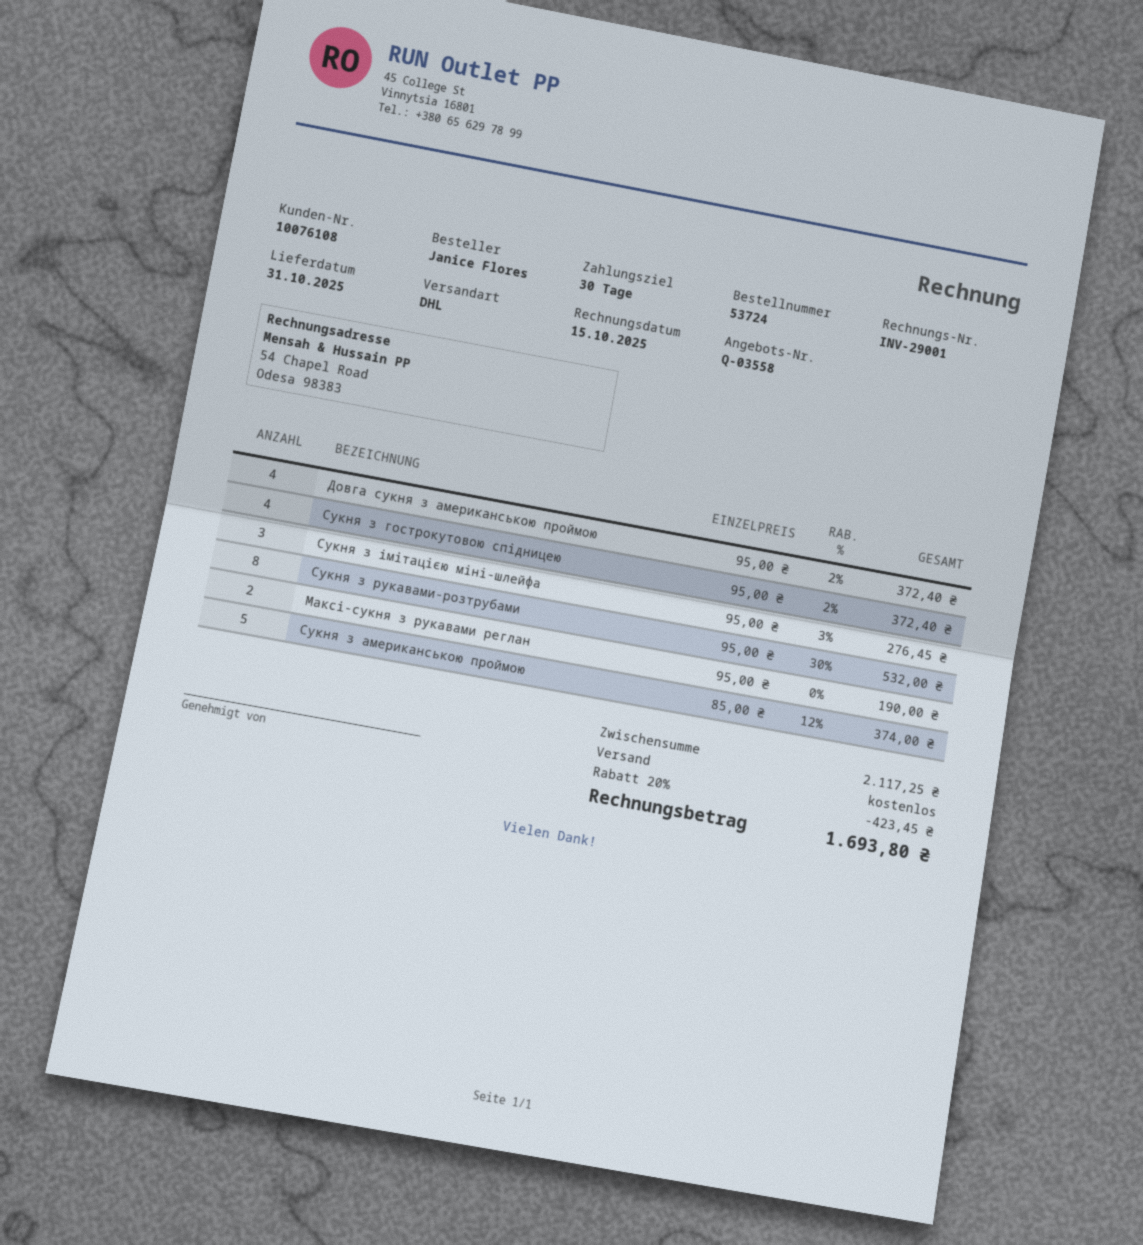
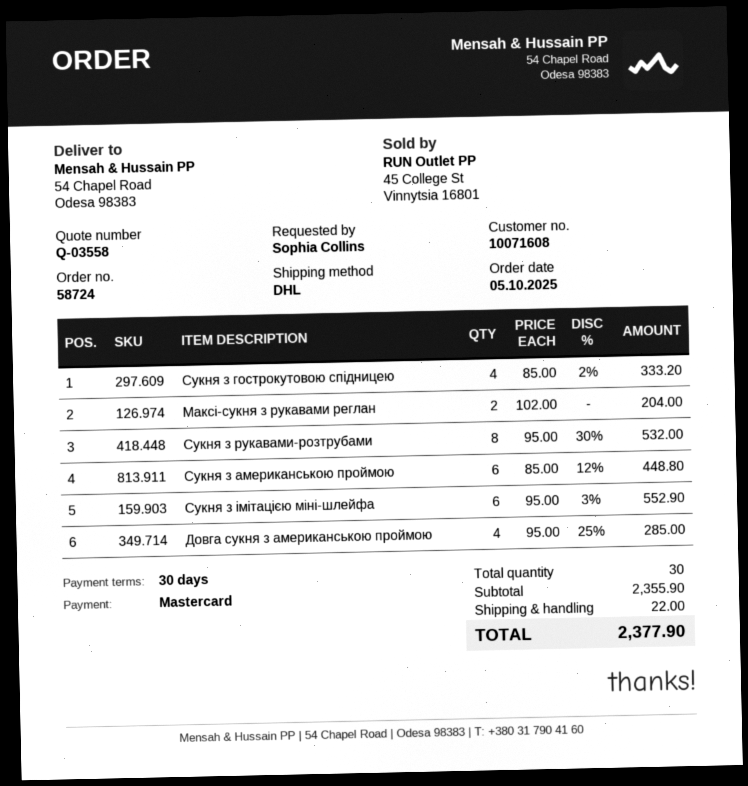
order number: 53724 -> 58724
customer number: 10076108 -> 10071608
ordered by: Janice Flores -> Sophia Collins
Довга сукня з американською проймою: 4 x 95.00 - 2% = 372.40 -> 4 x 95.00 - 25% = 285.00
Сукня з гострокутовою спідницею: 4 x 95.00 - 2% = 372.40 -> 4 x 85.00 - 2% = 333.20
Сукня з імітацією міні-шлейфа: 3 x 95.00 - 3% = 276.45 -> 6 x 95.00 - 3% = 552.90
Максі-сукня з рукавами реглан: 2 x 95.00 = 190.00 -> 2 x 102.00 = 204.00
Сукня з американською проймою: 5 x 85.00 - 12% = 374.00 -> 6 x 85.00 - 12% = 448.80
subtotal: 2117.25 -> 2355.90
discount: 20% = 423.45 -> none
shipping: 0.00 -> 22.00
total: 1693.80 -> 2377.90

